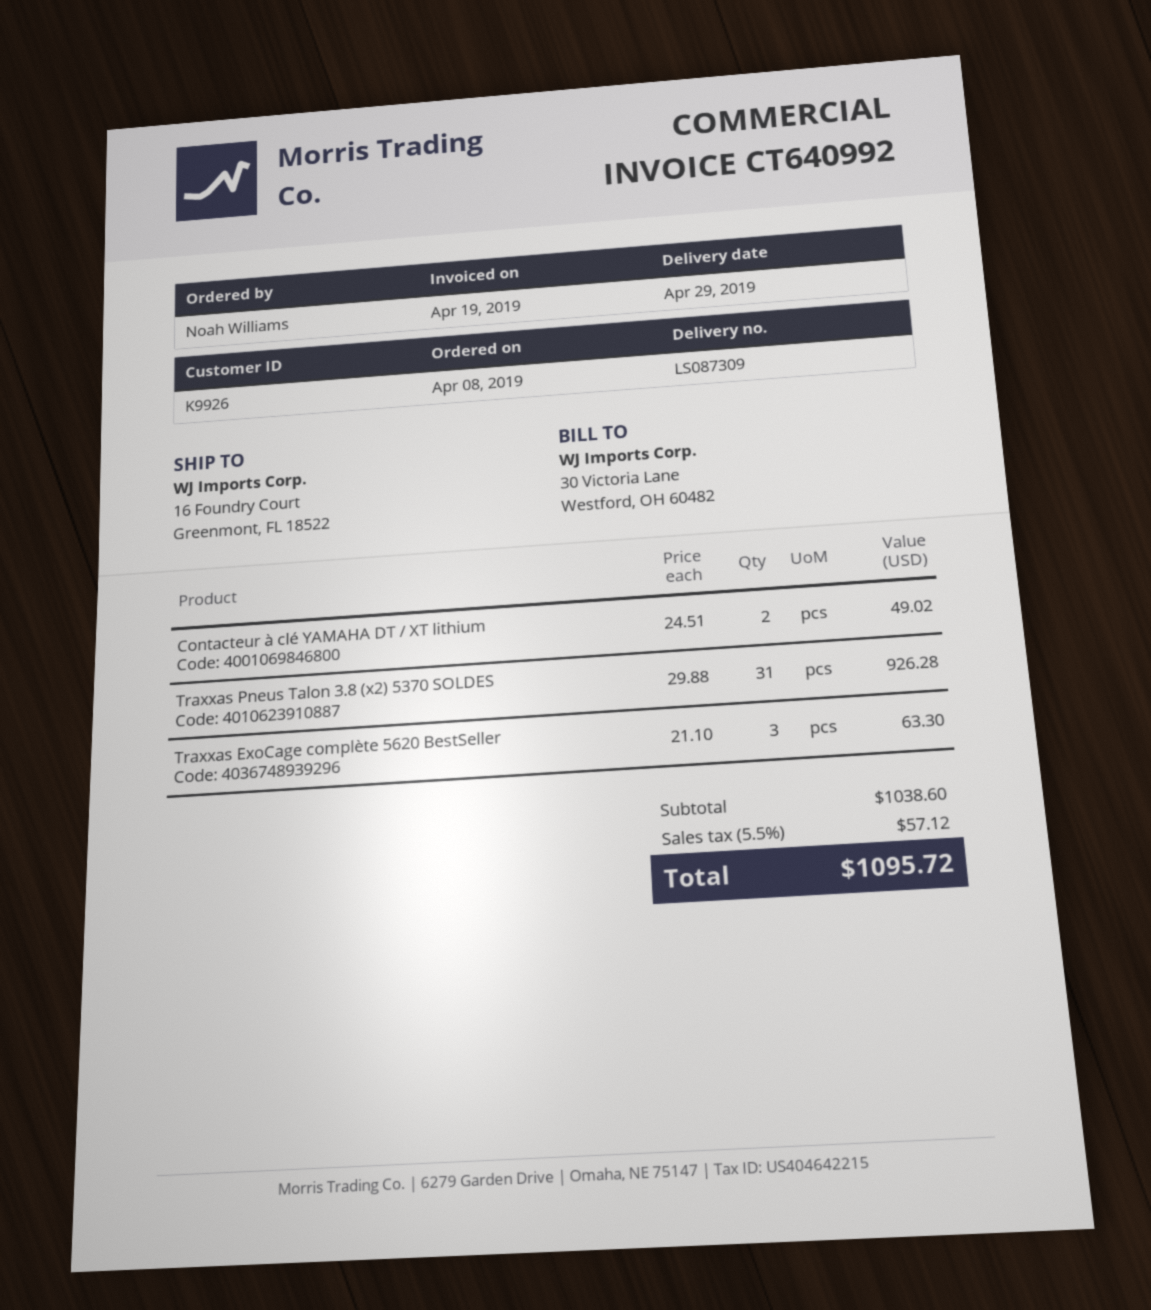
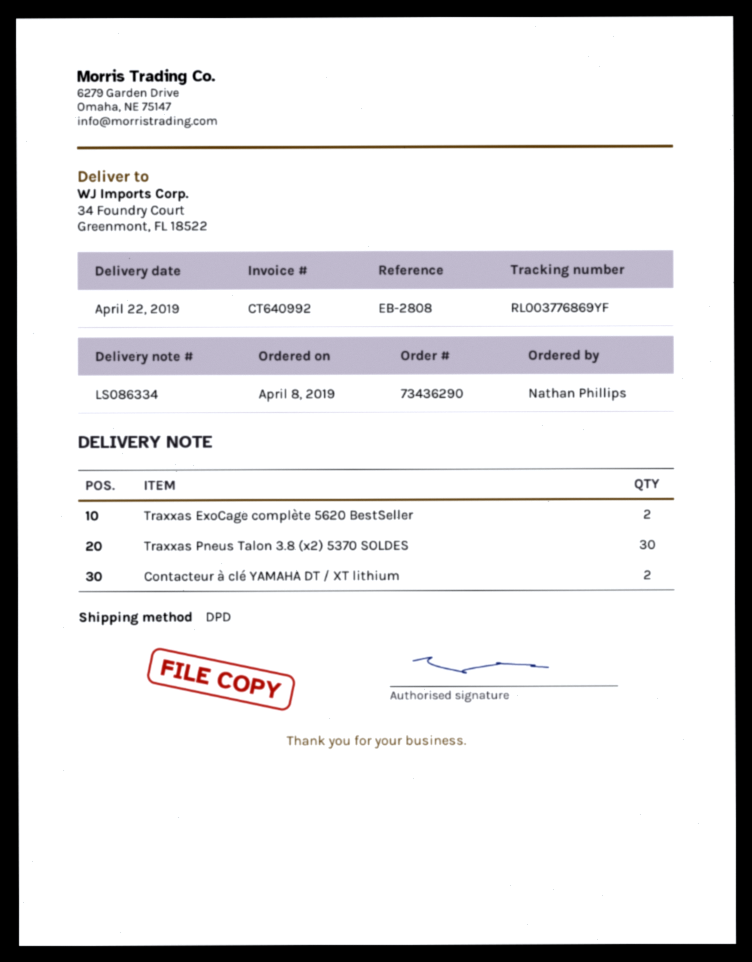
delivery note number: LS087309 -> LS086334
delivery date: 2019-04-29 -> 2019-04-22
ordered by: Noah Williams -> Nathan Phillips
ship to: 16 Foundry Court, Greenmont, FL 18522 -> 34 Foundry Court, Greenmont, FL 18522
Traxxas Pneus Talon 3.8 (x2) 5370 SOLDES: 31 -> 30
Traxxas ExoCage complète 5620 BestSeller: 3 -> 2

